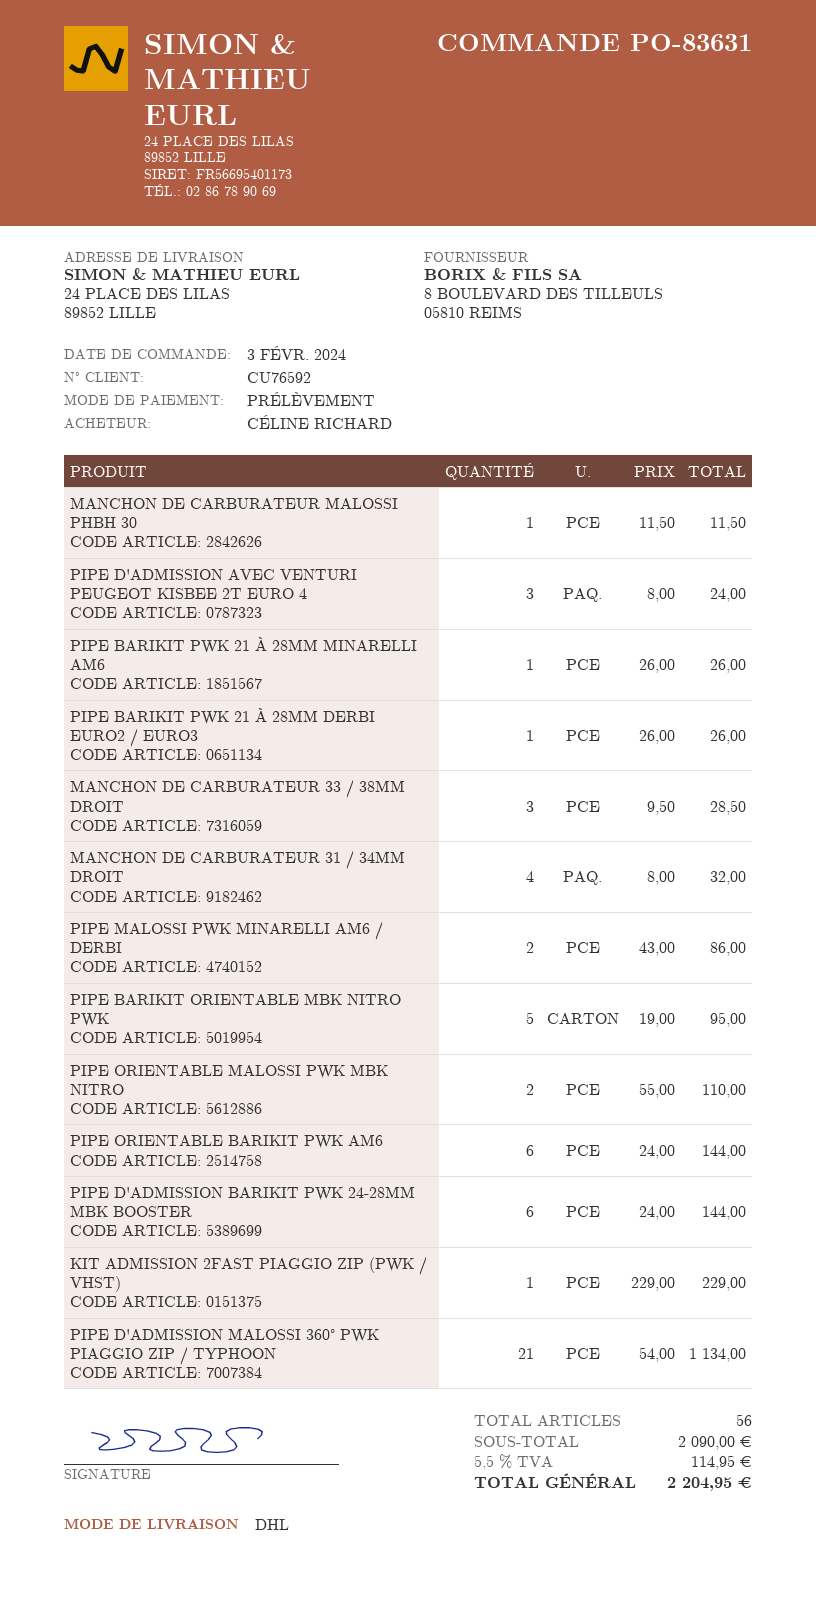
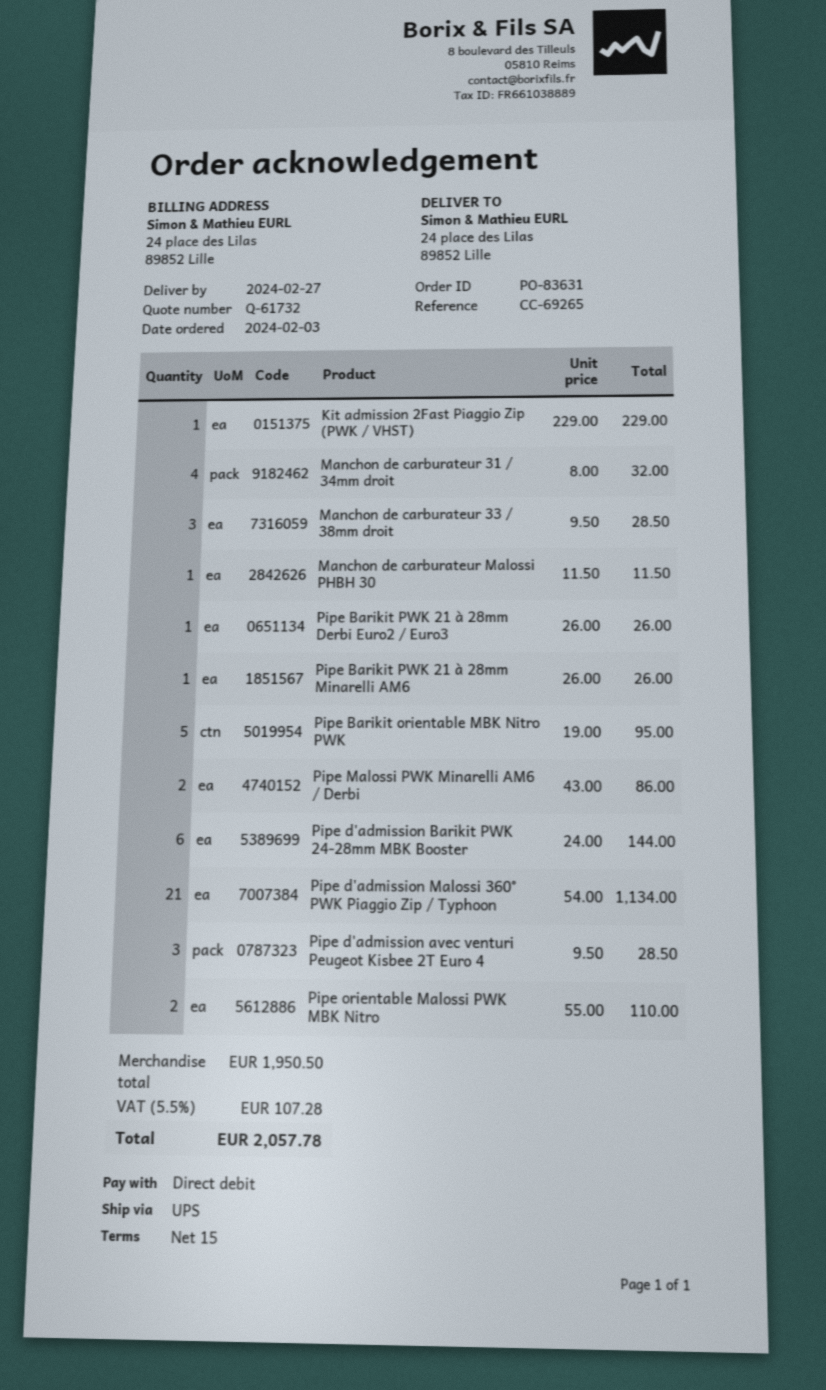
shipping method: DHL -> UPS
PIPE D'ADMISSION AVEC VENTURI PEUGEOT KISBEE 2T EURO 4: 3 x 8.00 = 24.00 -> 3 x 9.50 = 28.50
PIPE ORIENTABLE BARIKIT PWK AM6: 6 x 24.00 = 144.00 -> none
subtotal: 2090.00 -> 1950.50
tax: 5.5% = 114.95 -> 5.5% = 107.28
total: 2204.95 -> 2057.78

